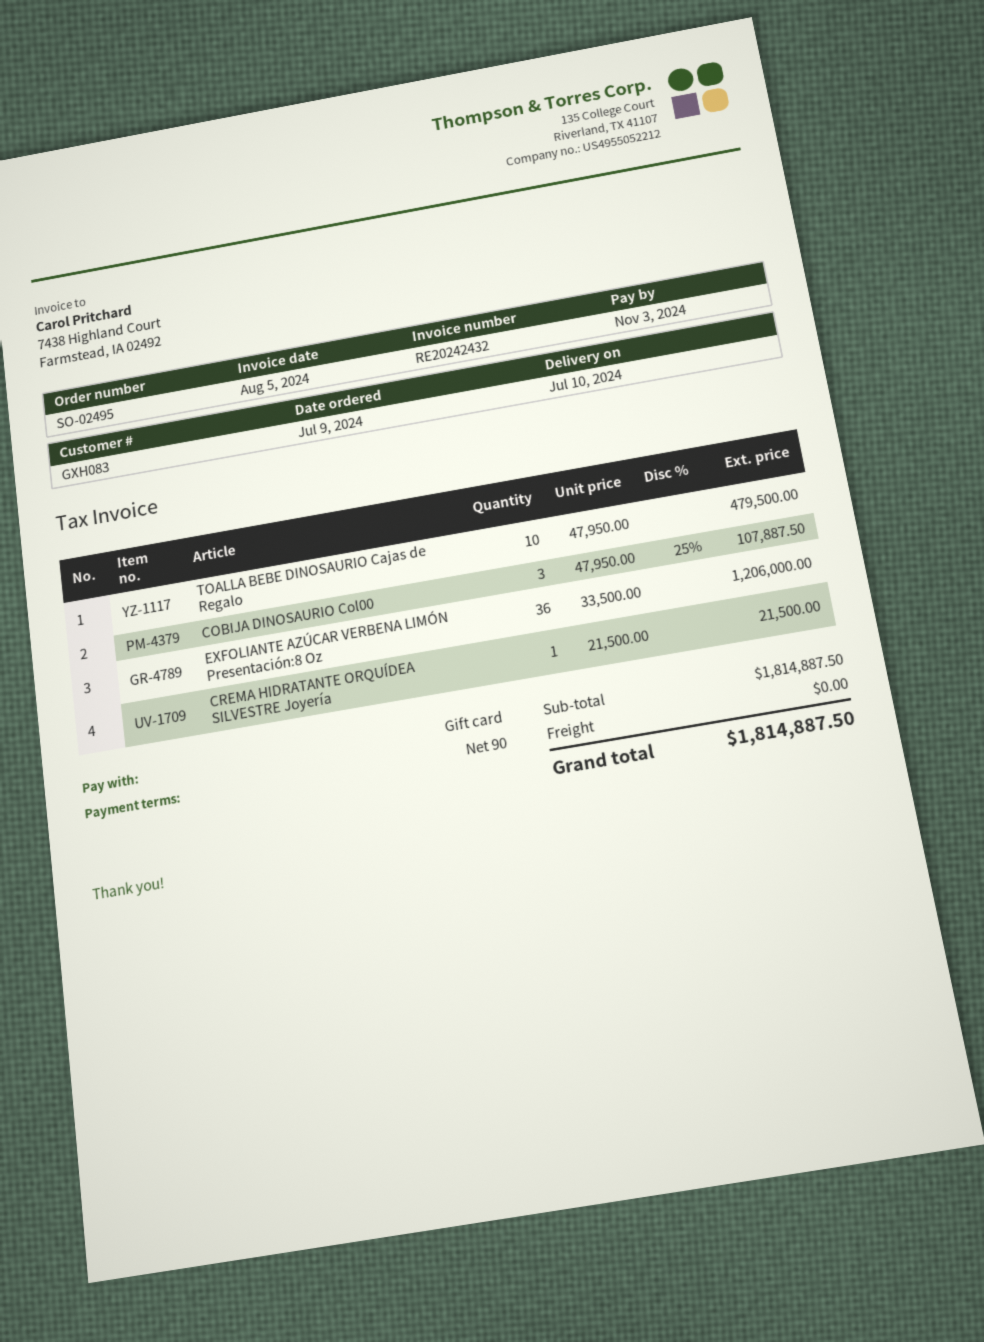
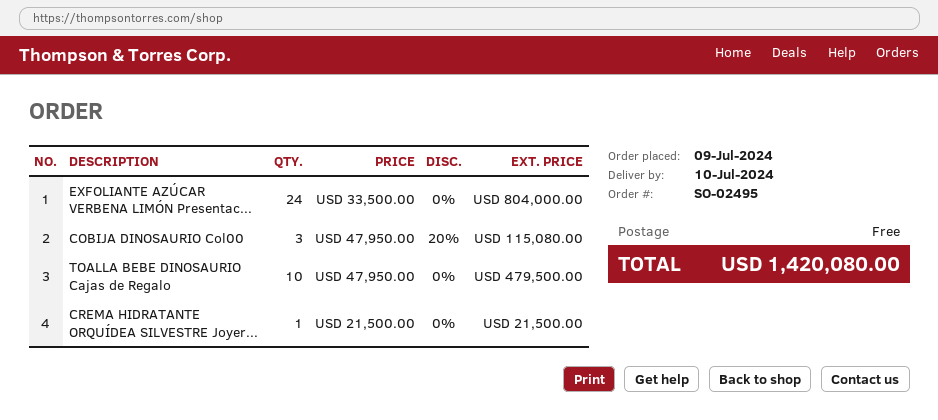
COBIJA DINOSAURIO Col00: 3 x 47950.00 - 25% = 107887.50 -> 3 x 47950.00 - 20% = 115080.00
EXFOLIANTE AZÚCAR VERBENA LIMÓN Presentación:8 Oz: 36 x 33500.00 = 1206000.00 -> 24 x 33500.00 = 804000.00
total: 1814887.50 -> 1420080.00

